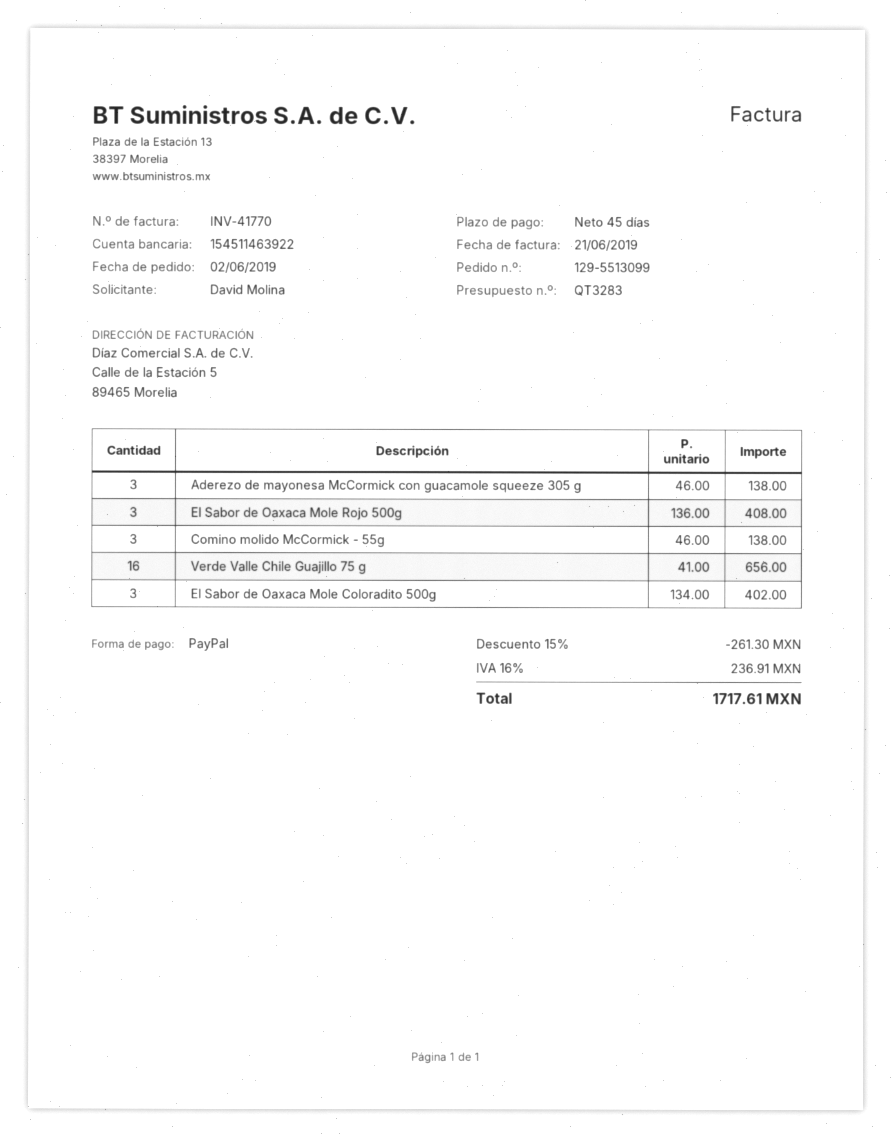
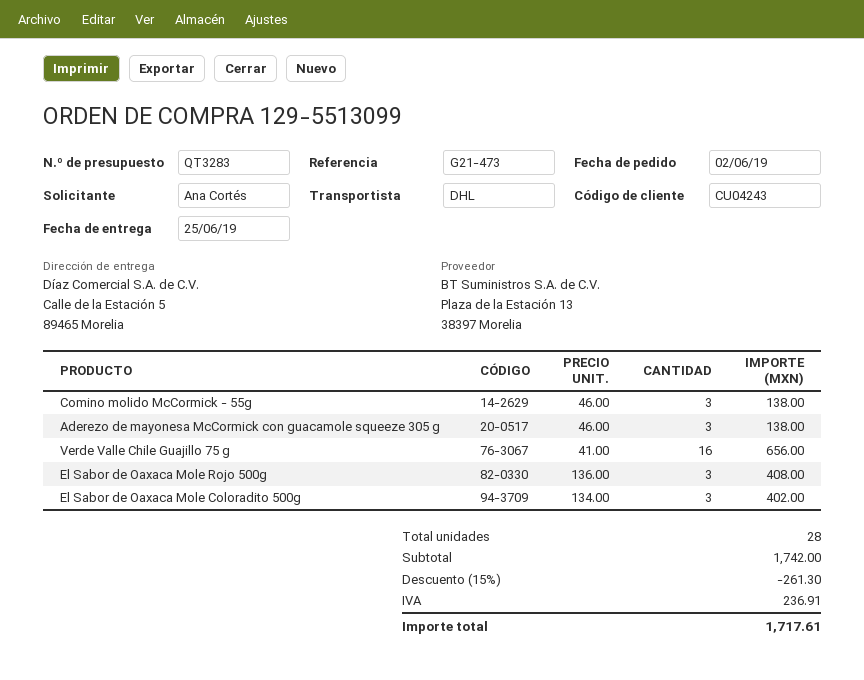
ordered by: David Molina -> Ana Cortés

